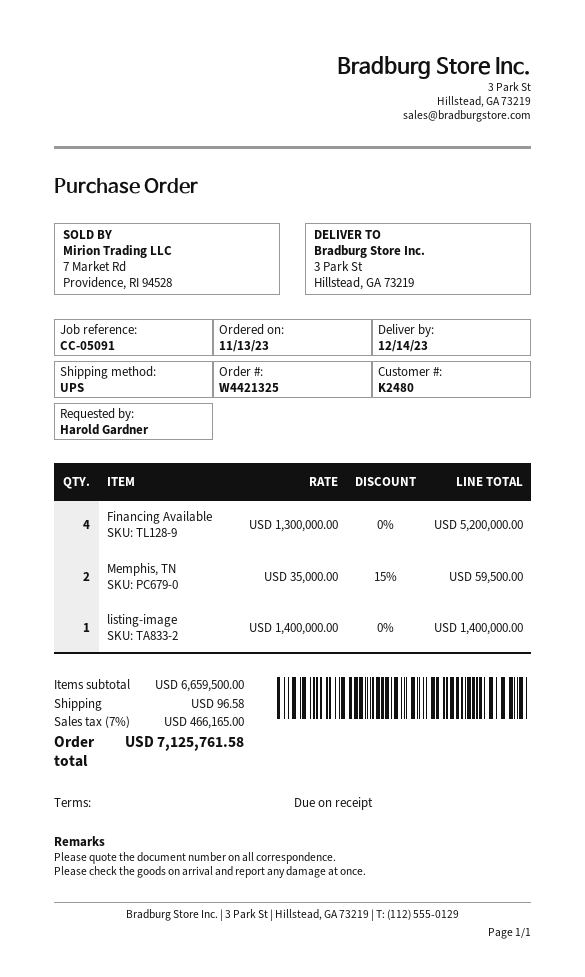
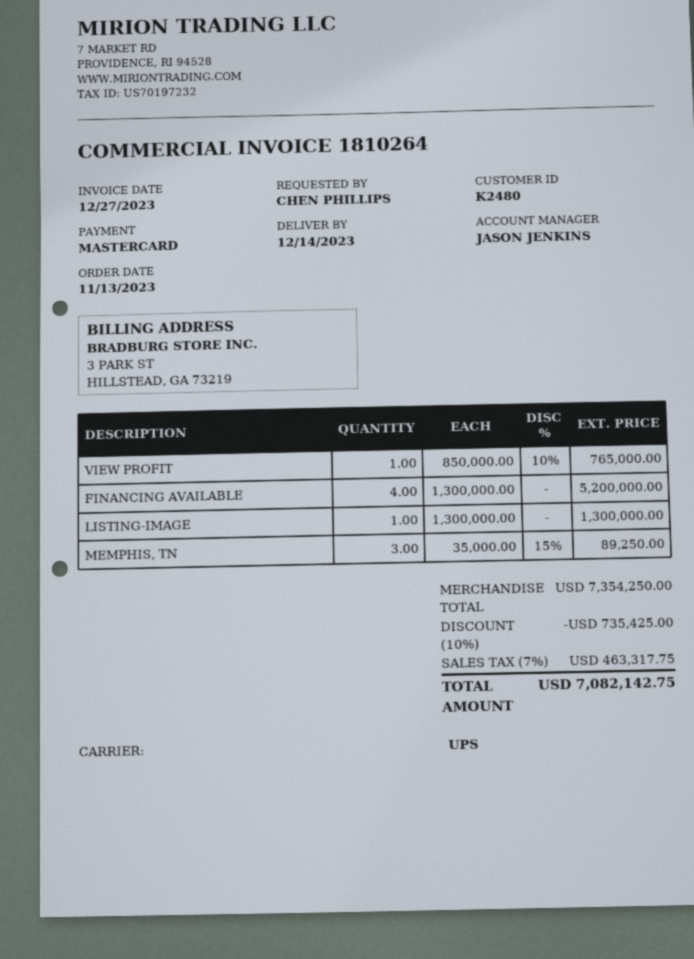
ordered by: Harold Gardner -> CHEN PHILLIPS
Memphis, TN: 2 x 35000.00 - 15% = 59500.00 -> 3 x 35000.00 - 15% = 89250.00
listing-image: 1 x 1400000.00 = 1400000.00 -> 1 x 1300000.00 = 1300000.00
VIEW PROFIT: none -> 1 x 850000.00 - 10% = 765000.00
subtotal: 6659500.00 -> 7354250.00
discount: none -> 10% = 735425.00
shipping: 96.58 -> none
tax: 7% = 466165.00 -> 7% = 463317.75
total: 7125761.58 -> 7082142.75

